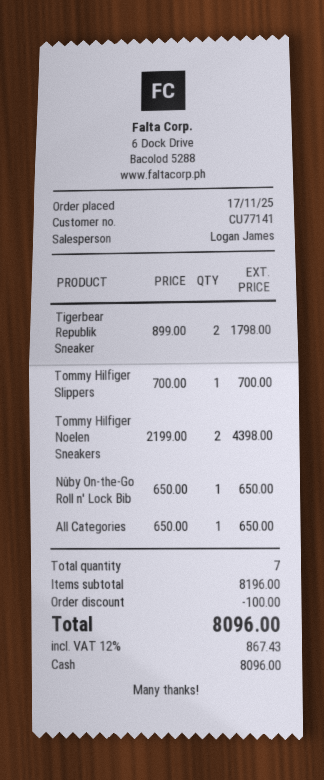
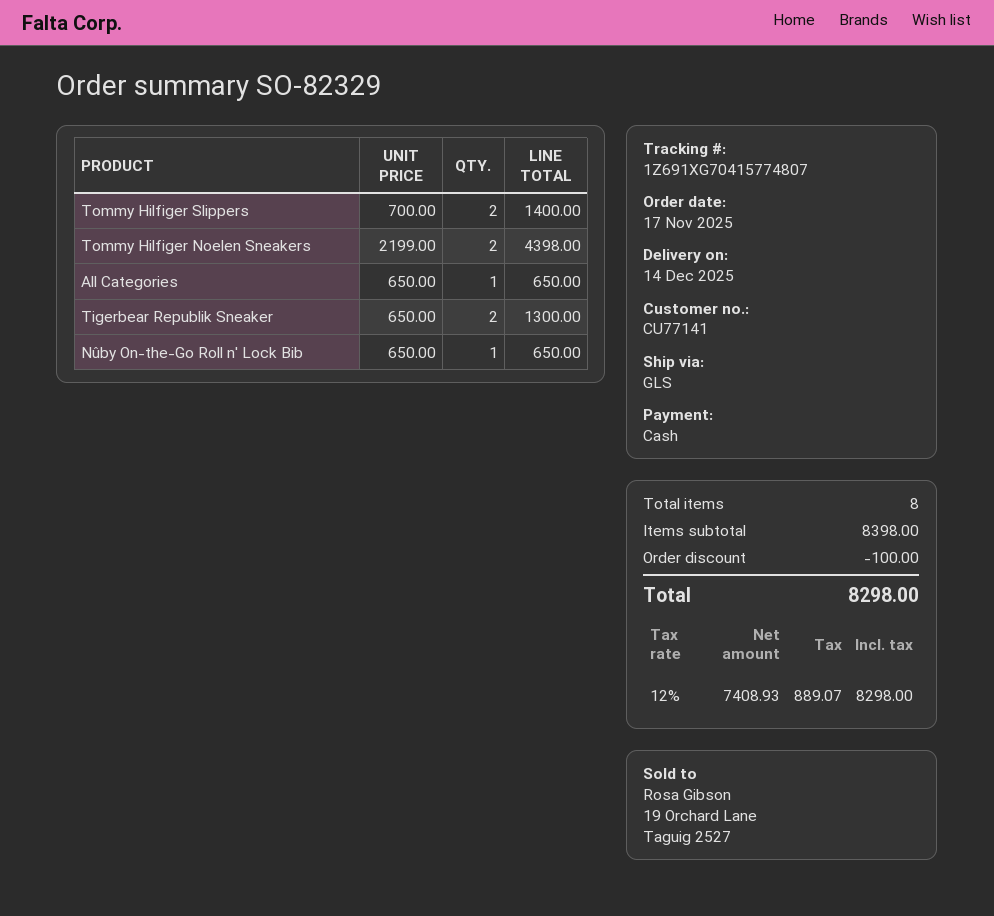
Tigerbear Republik Sneaker: 2 x 899.00 = 1798.00 -> 2 x 650.00 = 1300.00
Tommy Hilfiger Slippers: 1 x 700.00 = 700.00 -> 2 x 700.00 = 1400.00
total quantity: 7 -> 8
subtotal: 8196.00 -> 8398.00
tax: 12% = 867.43 -> 12% = 889.07
total: 8096.00 -> 8298.00

